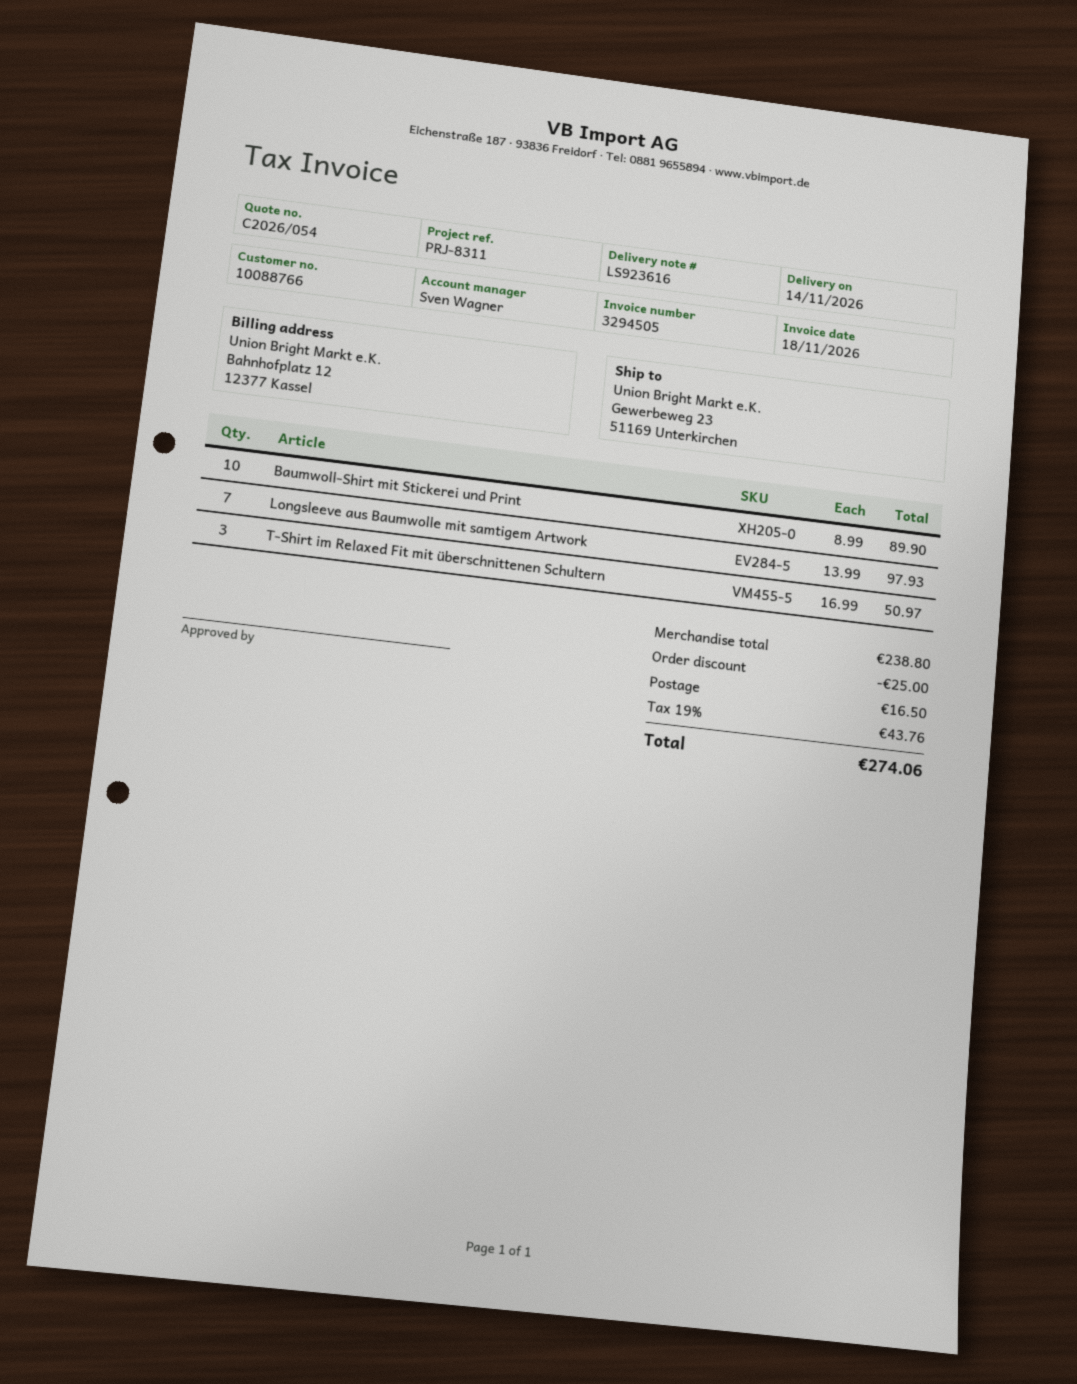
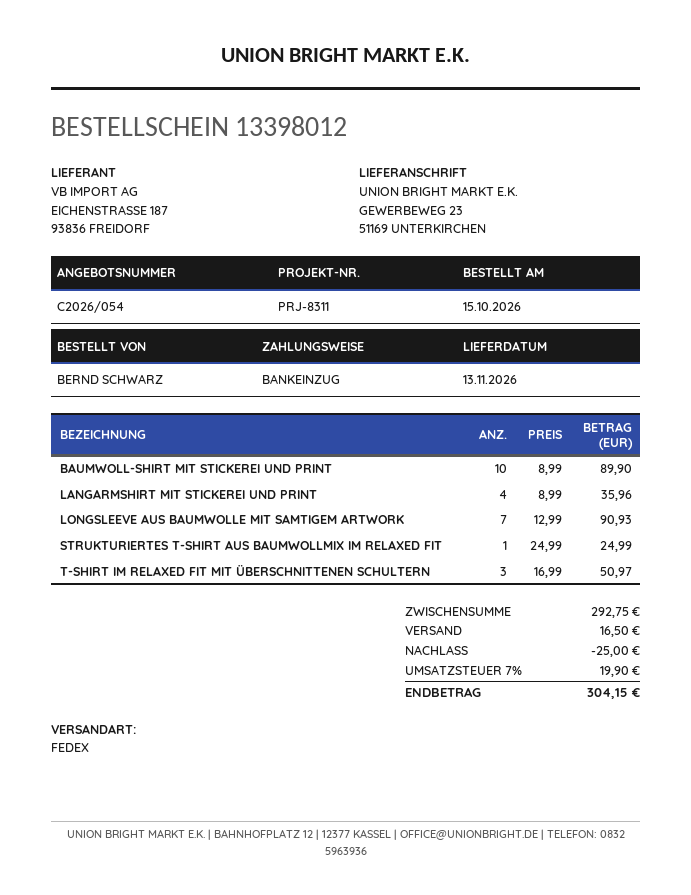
delivery date: 2026-11-14 -> 2026-11-13
Longsleeve aus Baumwolle mit samtigem Artwork: 7 x 13.99 = 97.93 -> 7 x 12.99 = 90.93
LANGARMSHIRT MIT STICKEREI UND PRINT: none -> 4 x 8.99 = 35.96
STRUKTURIERTES T-SHIRT AUS BAUMWOLLMIX IM RELAXED FIT: none -> 1 x 24.99 = 24.99
subtotal: 238.80 -> 292.75
tax: 19% = 43.76 -> 7% = 19.90
total: 274.06 -> 304.15

